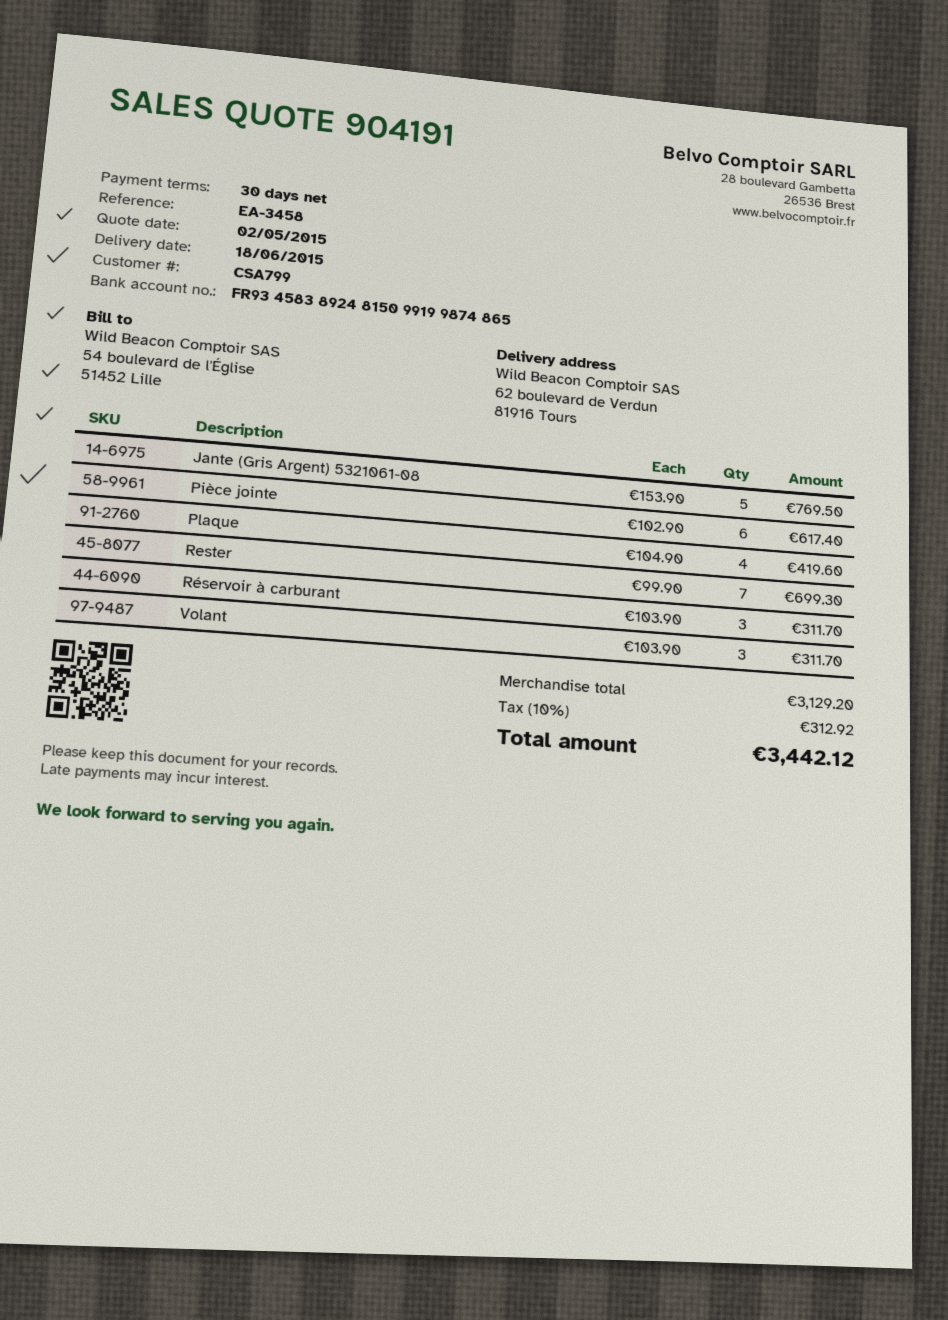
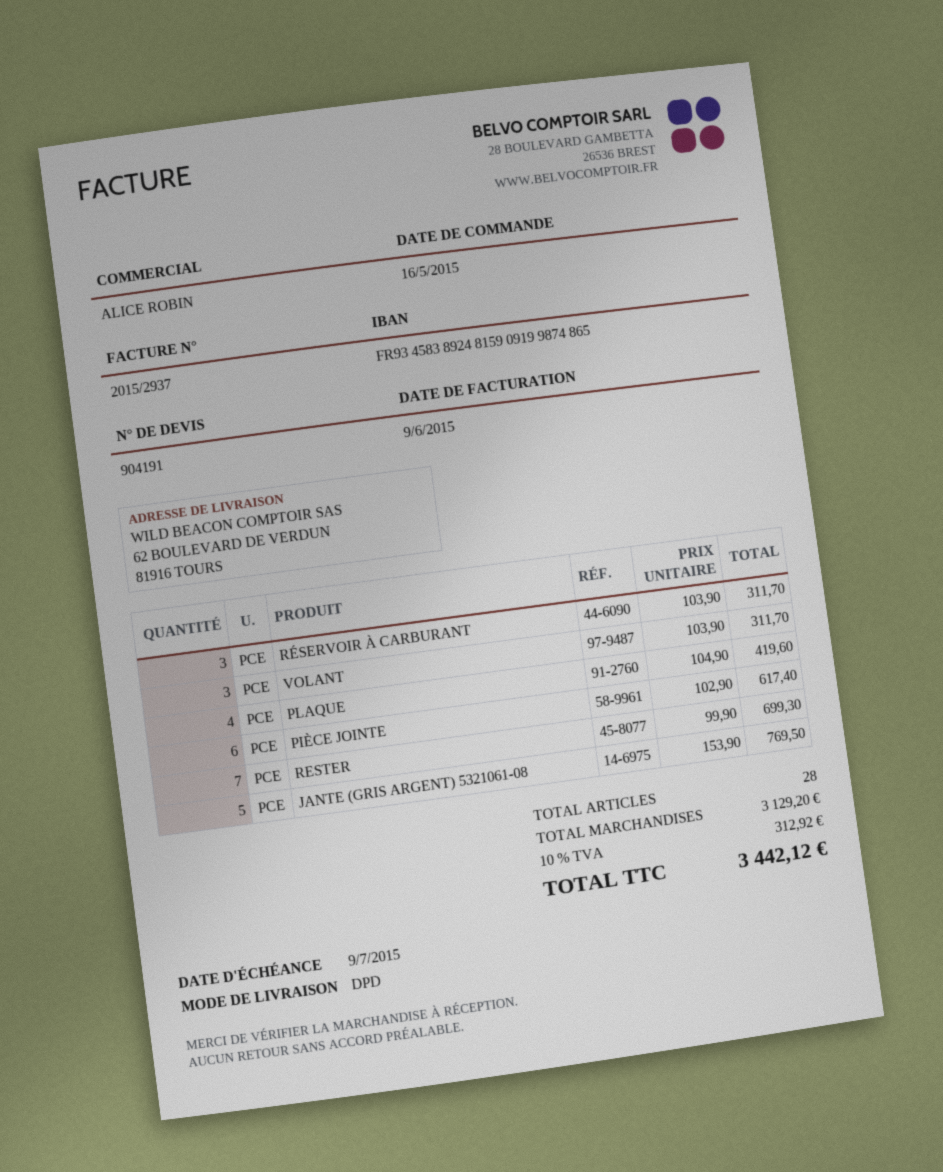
bank account: FR9345838924815099199874865 -> FR9345838924815909199874865

